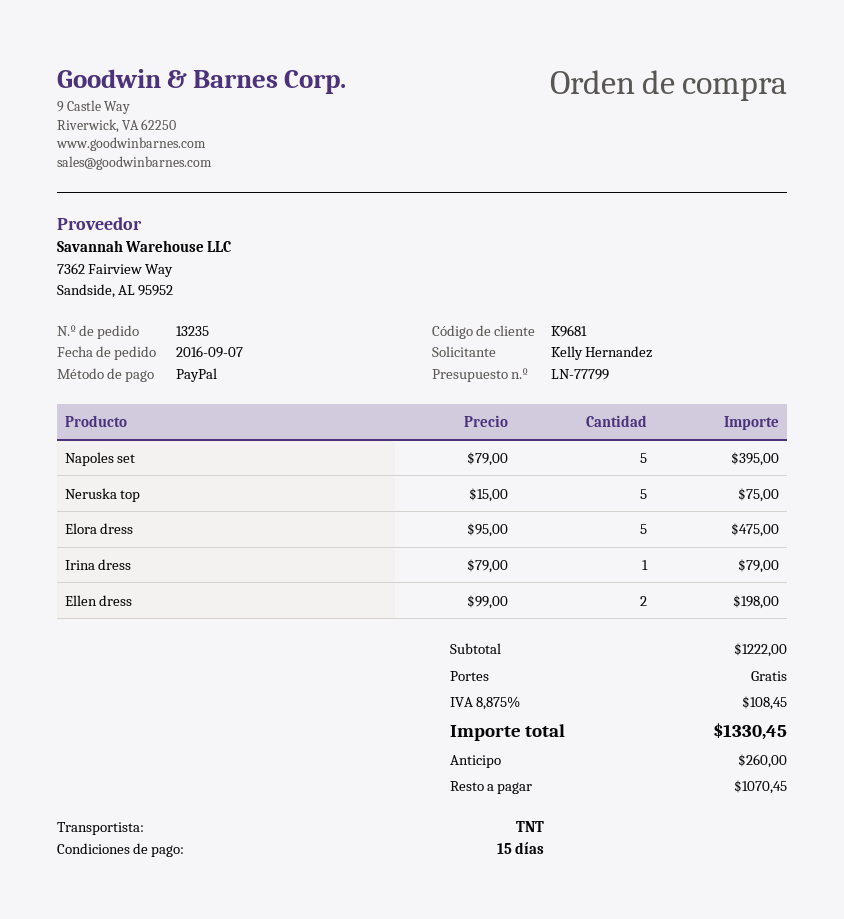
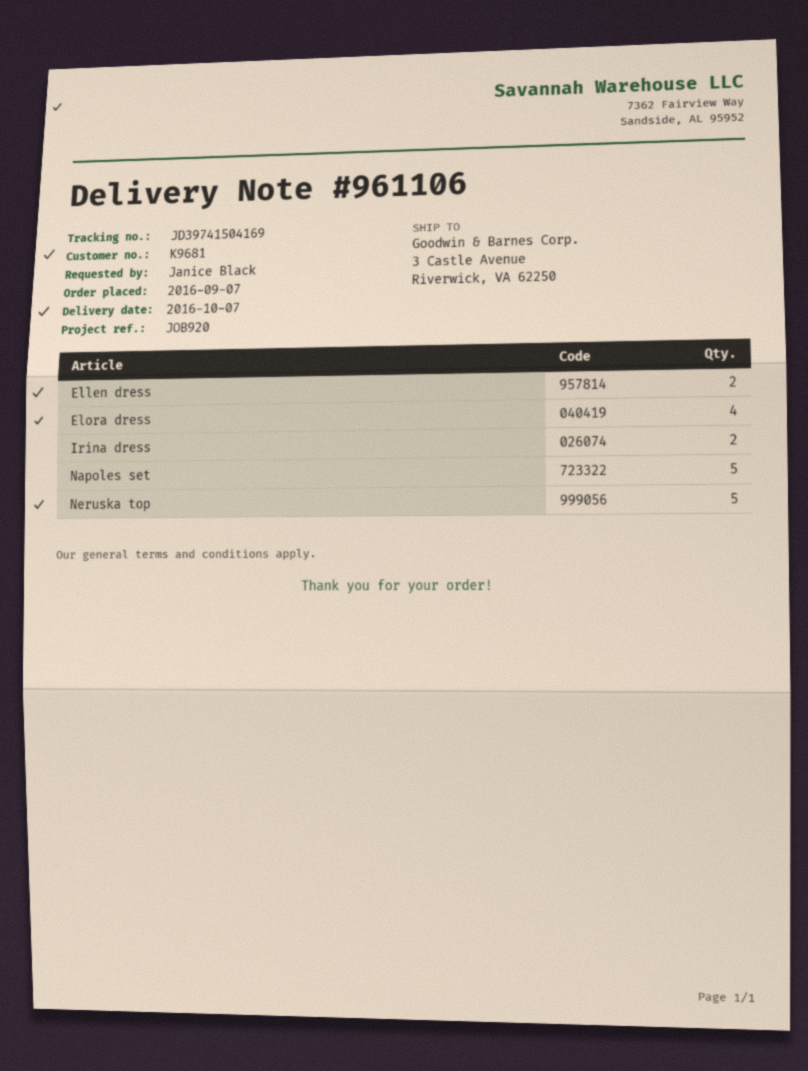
ordered by: Kelly Hernandez -> Janice Black
Elora dress: 5 -> 4
Irina dress: 1 -> 2

